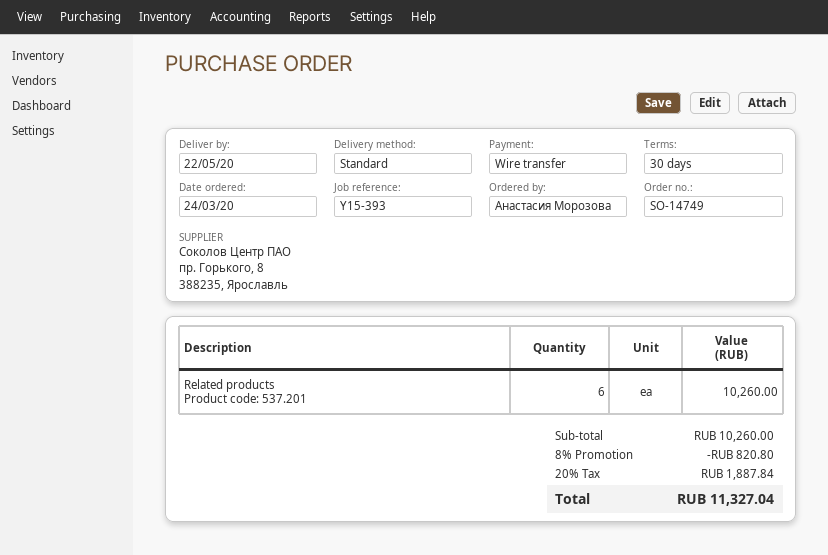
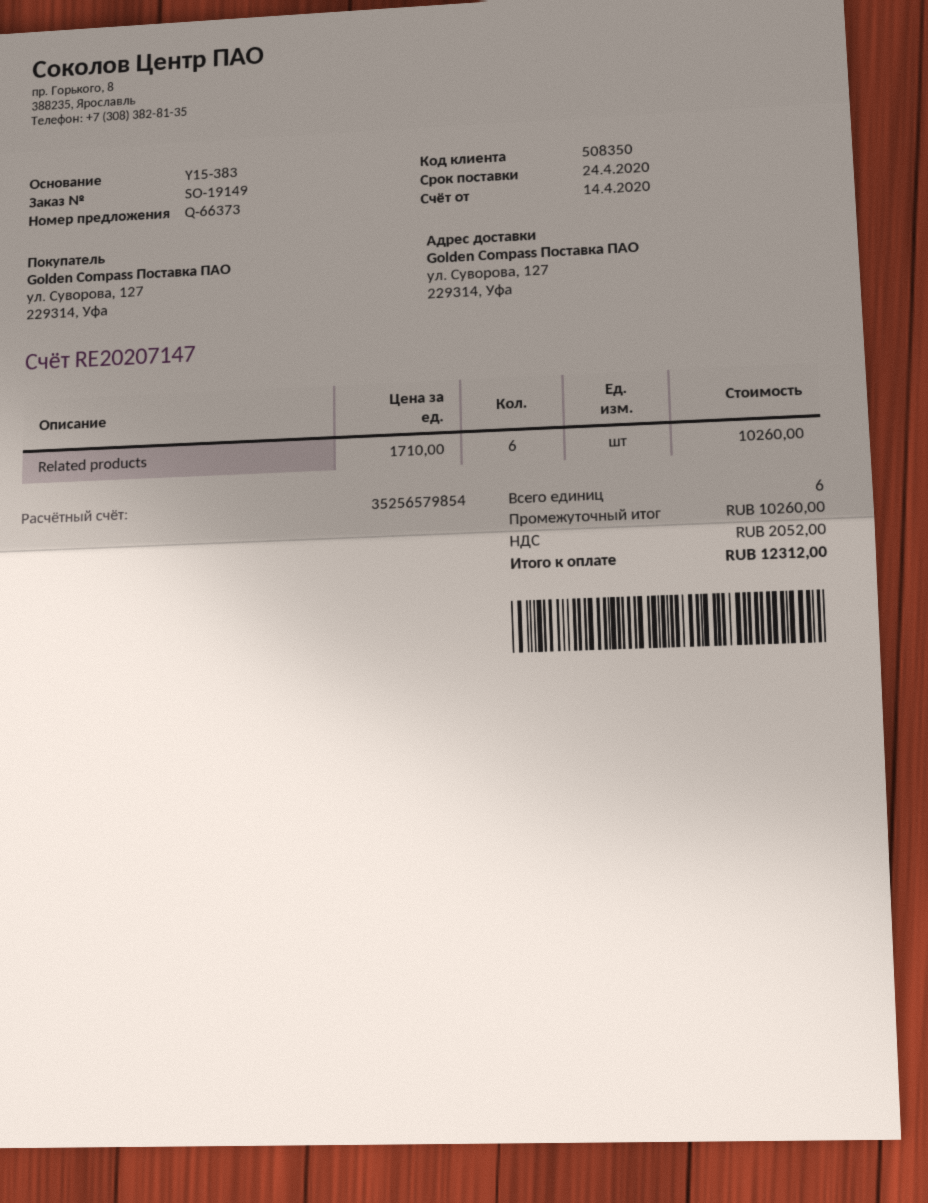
order number: SO-14749 -> SO-19149
delivery date: 2020-05-22 -> 2020-04-24
reference: Y15-393 -> Y15-383
discount: 8% = 820.80 -> none
tax: 1887.84 -> 2052.00
total: 11327.04 -> 12312.00

